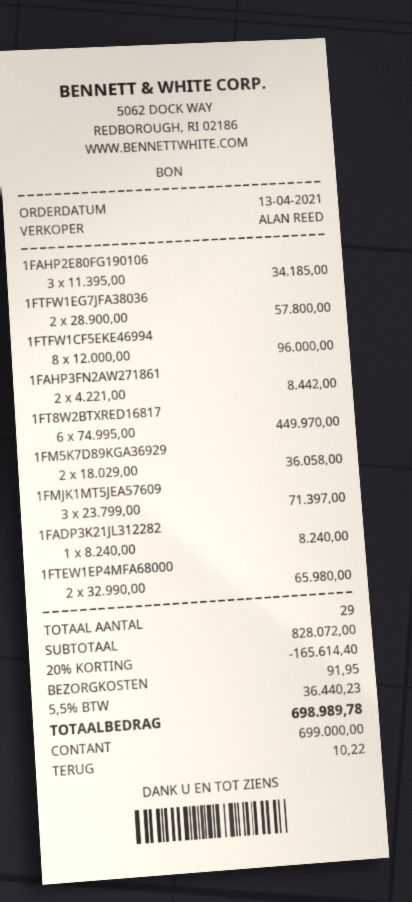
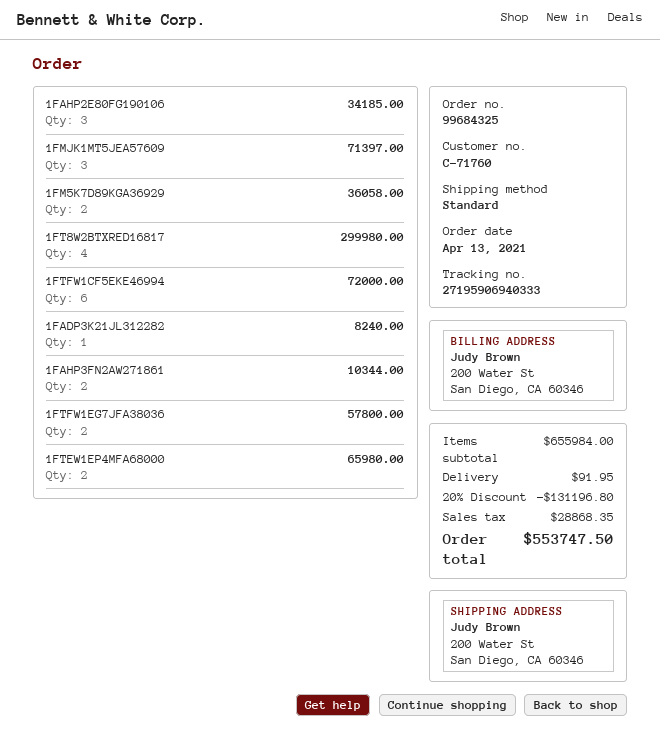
1FTFW1CF5EKE46994: 8 for 96000.00 -> 6 for 72000.00
1FAHP3FN2AW271861: 2 for 8442.00 -> 2 for 10344.00
1FT8W2BTXRED16817: 6 for 449970.00 -> 4 for 299980.00
subtotal: 828072.00 -> 655984.00
discount: 20% = 165614.40 -> 20% = 131196.80
tax: 36440.23 -> 28868.35
total: 698989.78 -> 553747.50

